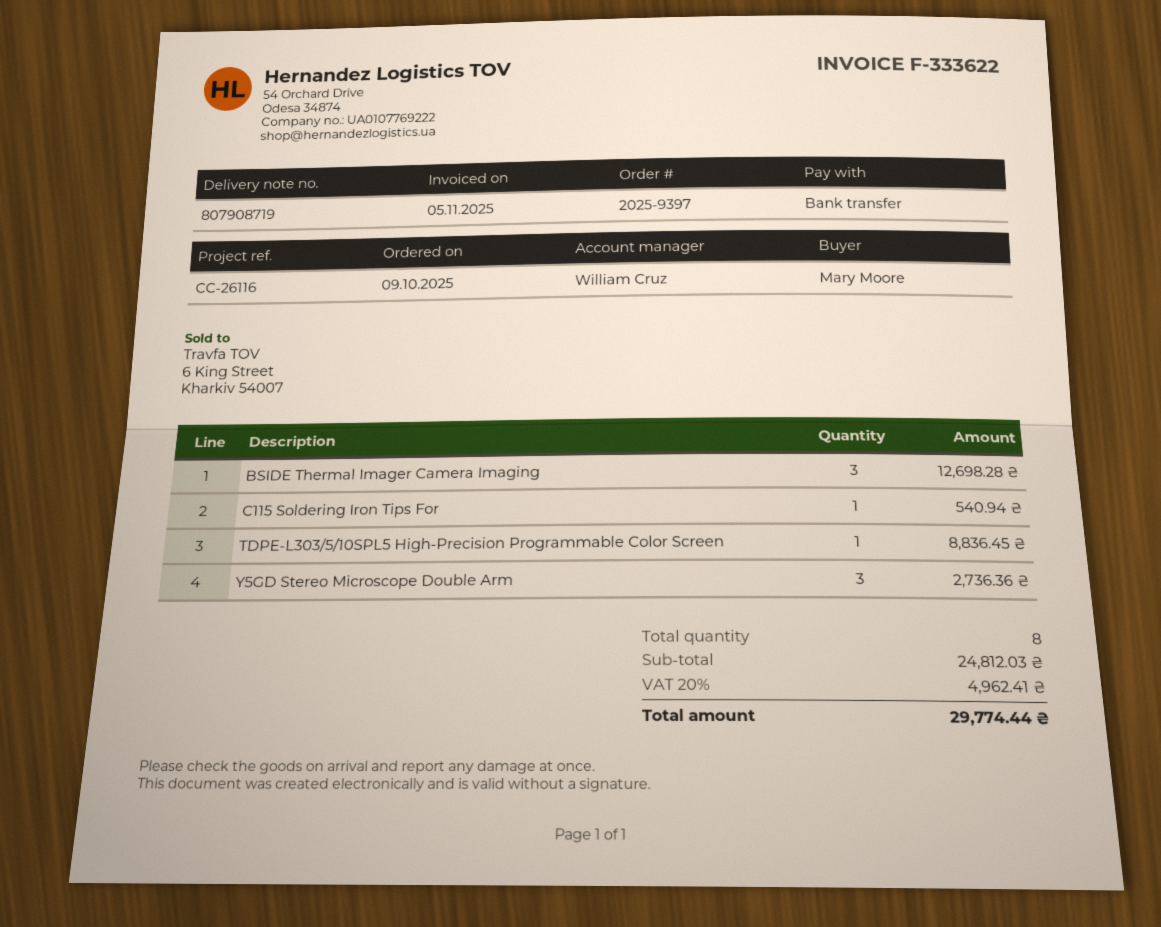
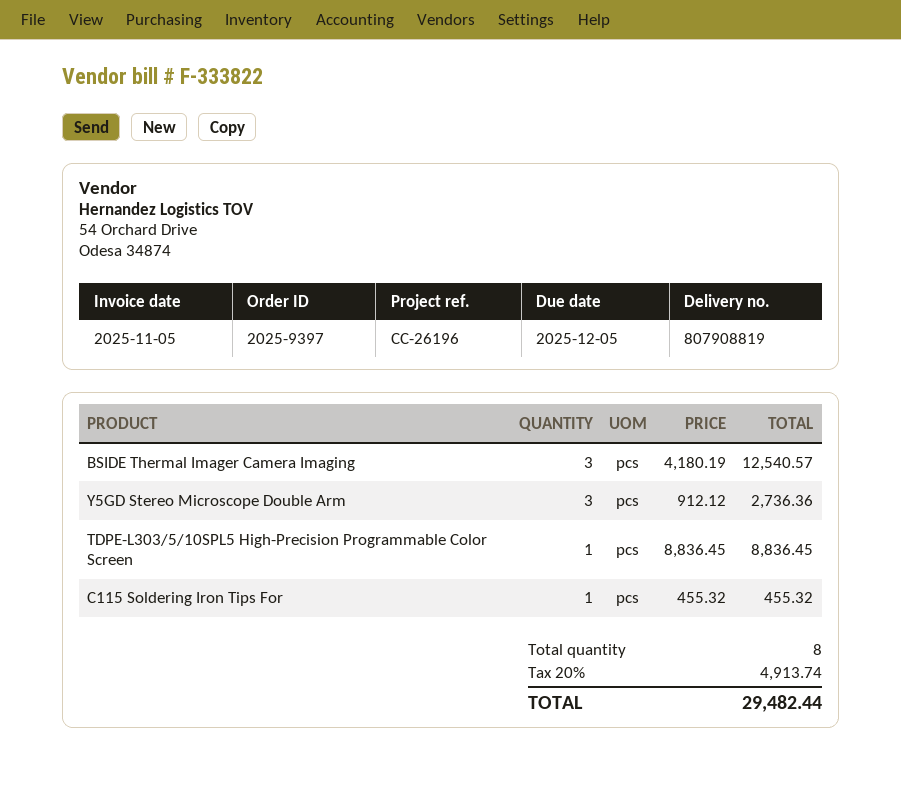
delivery note number: 807908719 -> 807908819
invoice number: F-333622 -> F-333822
reference: CC-26116 -> CC-26196
BSIDE Thermal Imager Camera Imaging: 3 for 12698.28 -> 3 for 12540.57
C115 Soldering Iron Tips For: 1 for 540.94 -> 1 for 455.32
tax: 20% = 4962.41 -> 20% = 4913.74
total: 29774.44 -> 29482.44

